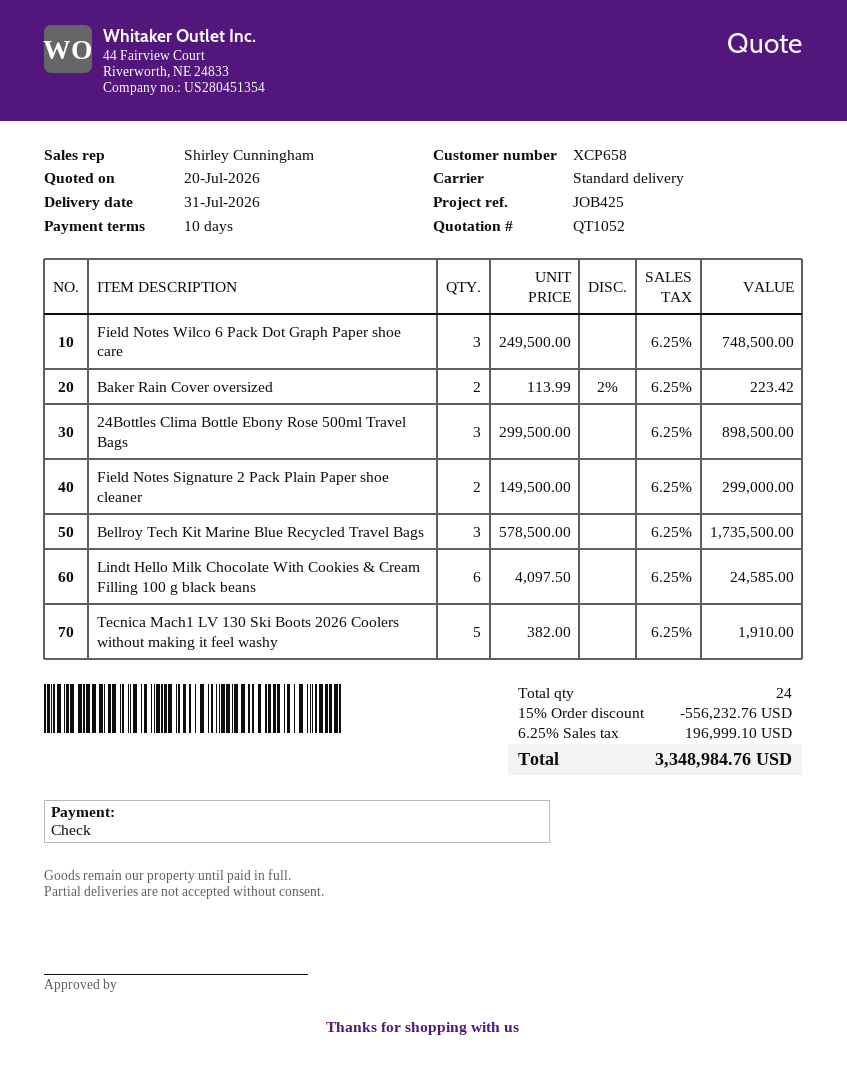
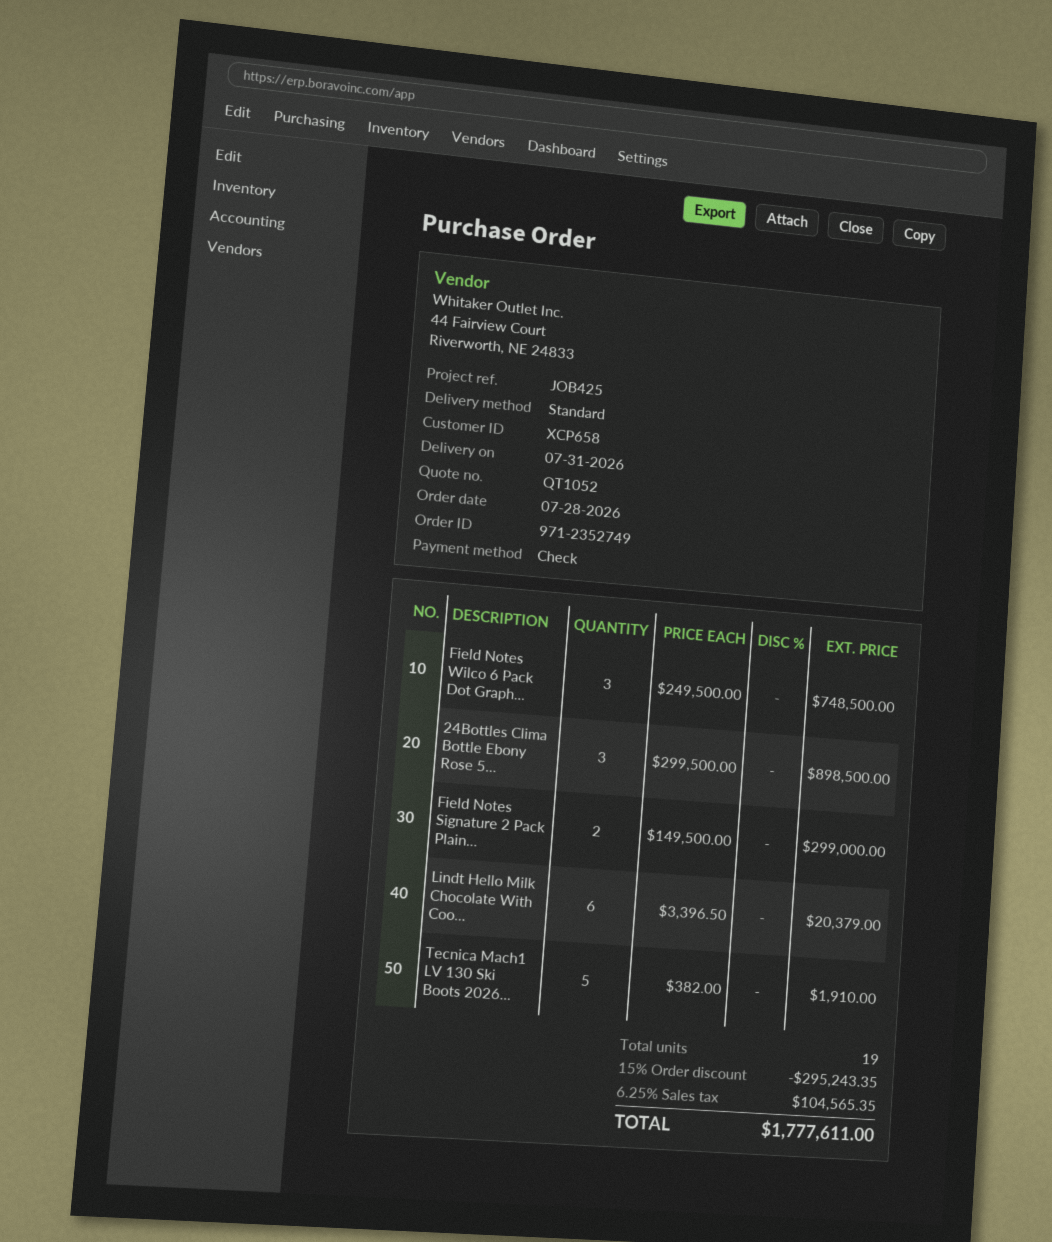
Baker Rain Cover oversized: 2 x 113.99 - 2% = 223.42 -> none
Bellroy Tech Kit Marine Blue Recycled Travel Bags: 3 x 578500.00 = 1735500.00 -> none
Lindt Hello Milk Chocolate With Cookies & Cream Filling 100 g black beans: 6 x 4097.50 = 24585.00 -> 6 x 3396.50 = 20379.00
total quantity: 24 -> 19
discount: 15% = 556232.76 -> 15% = 295243.35
tax: 6.25% = 196999.10 -> 6.25% = 104565.35
total: 3348984.76 -> 1777611.00

